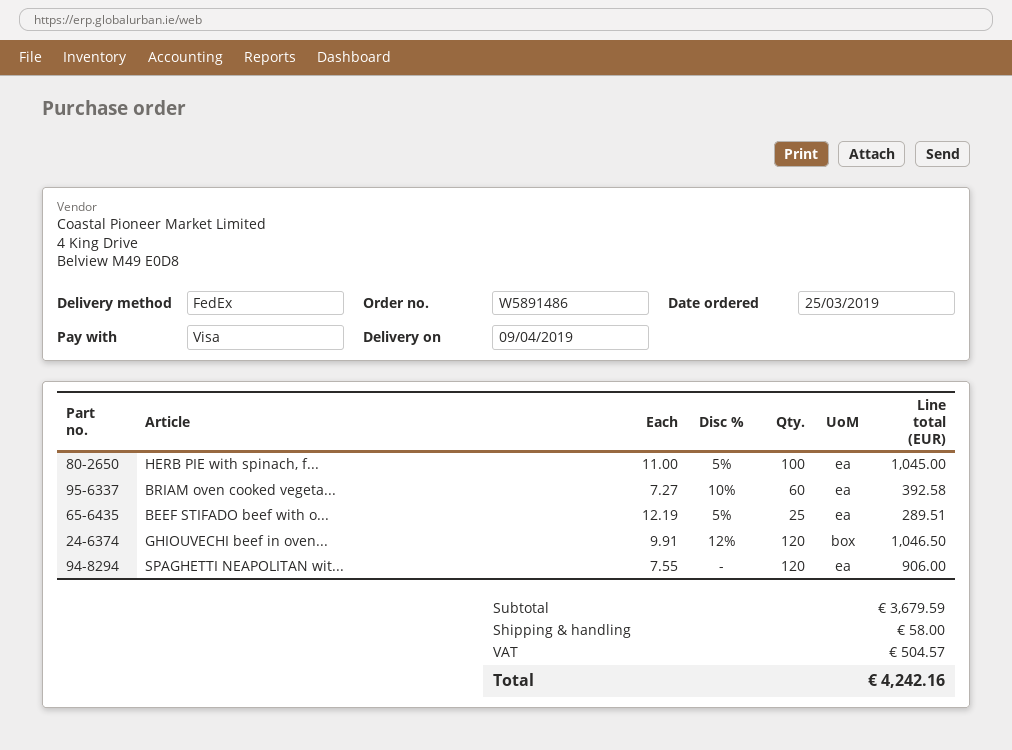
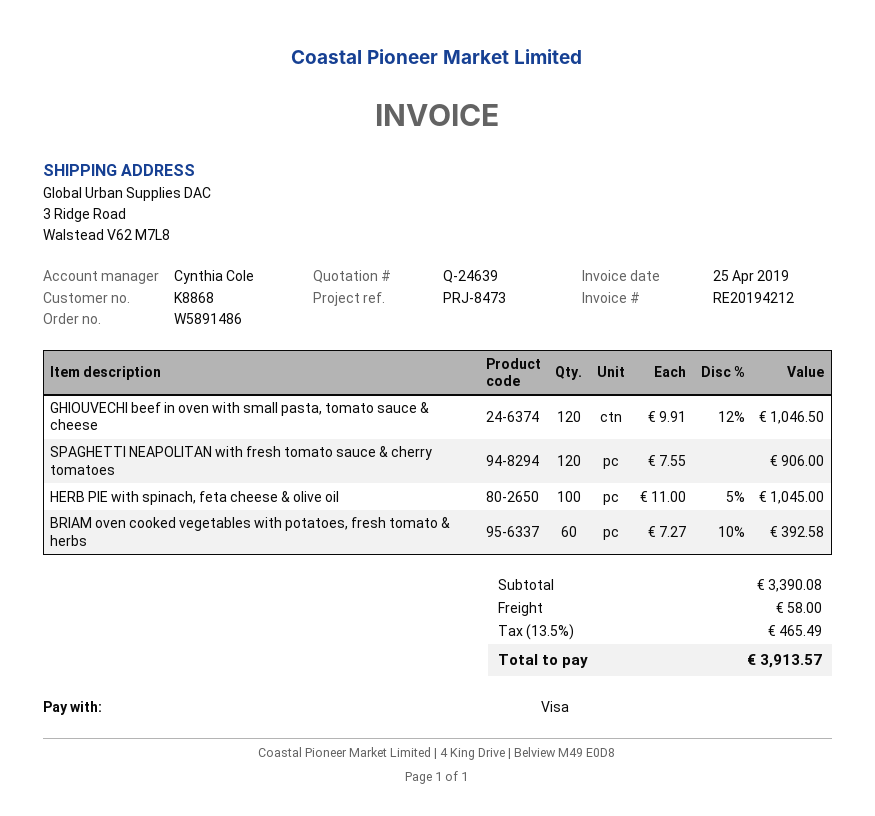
BEEF STIFADO beef with o...: 25 x 12.19 - 5% = 289.51 -> none
subtotal: 3679.59 -> 3390.08
tax: 504.57 -> 465.49
total: 4242.16 -> 3913.57

